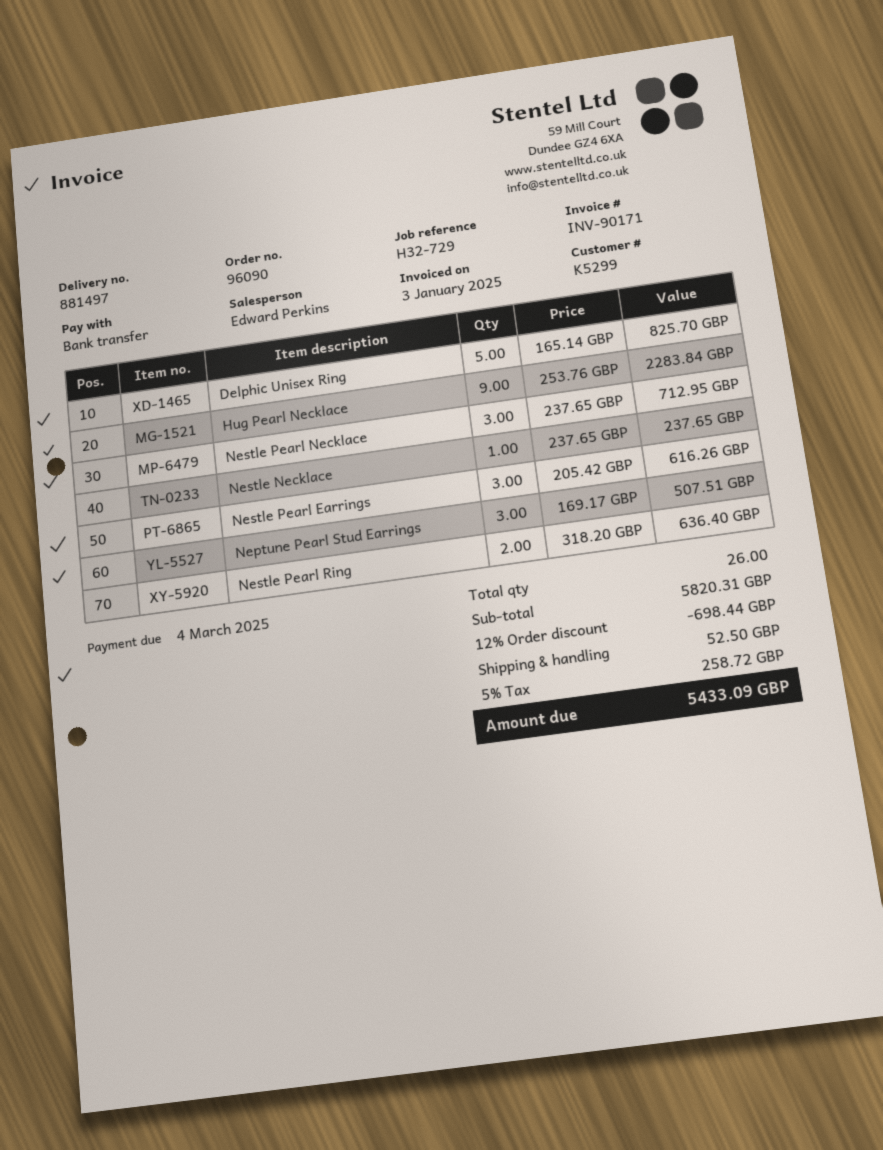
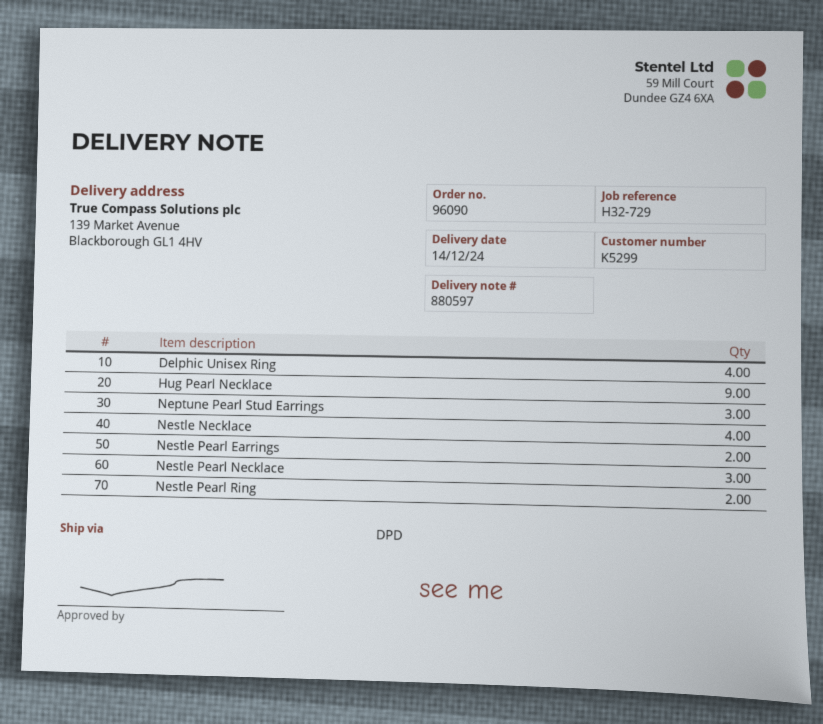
delivery note number: 881497 -> 880597
Delphic Unisex Ring: 5 -> 4
Nestle Necklace: 1 -> 4
Nestle Pearl Earrings: 3 -> 2

